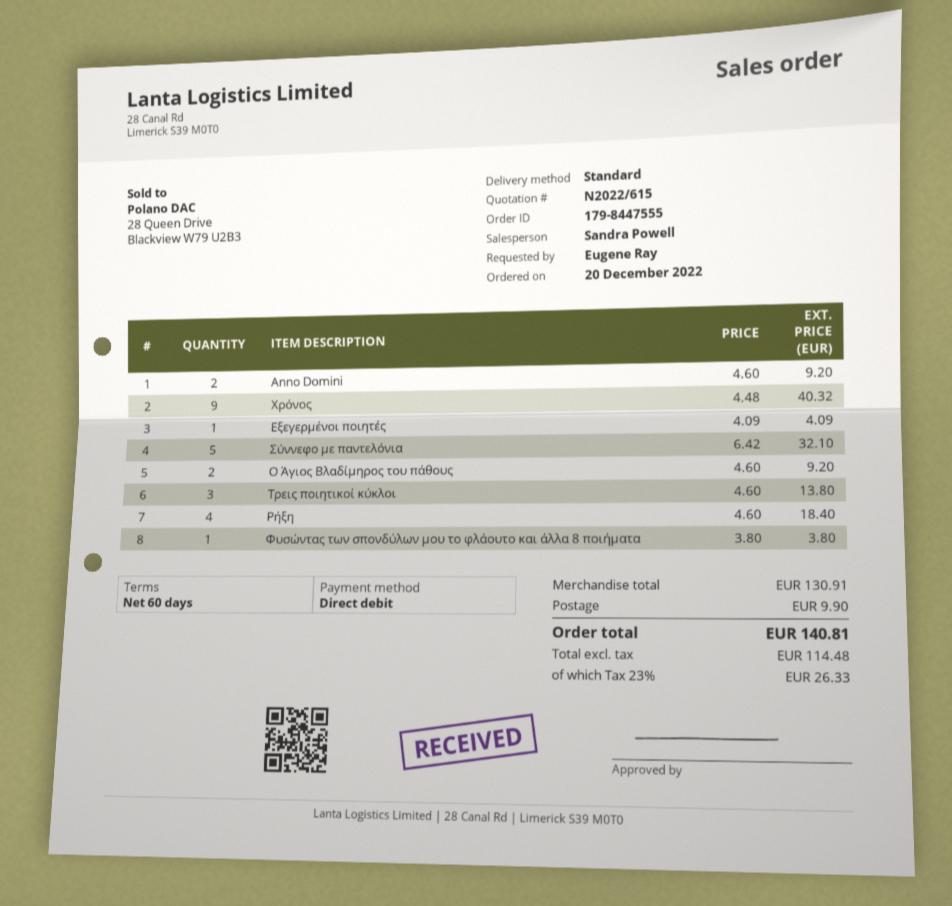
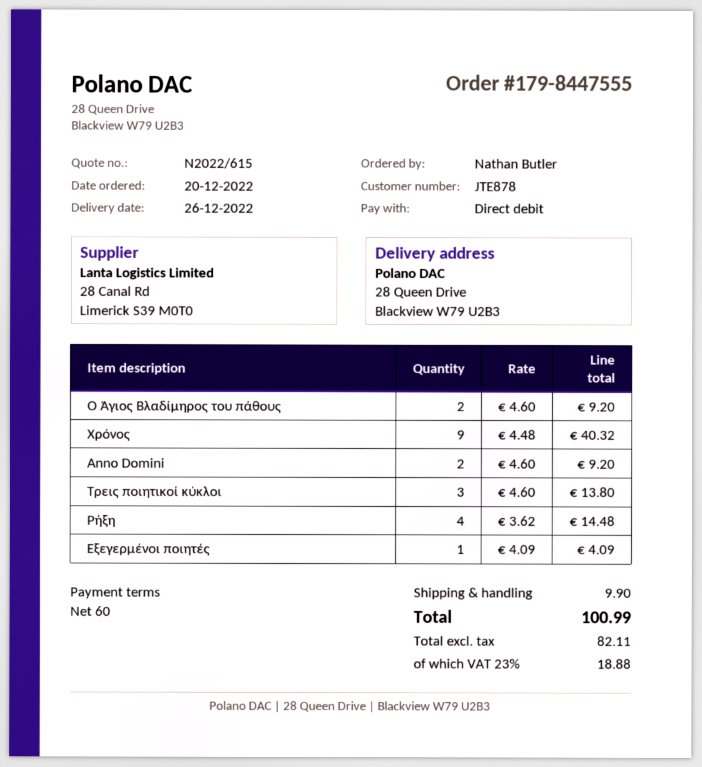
ordered by: Eugene Ray -> Nathan Butler
Σύννεφο με παντελόνια: 5 x 6.42 = 32.10 -> none
Ρήξη: 4 x 4.60 = 18.40 -> 4 x 3.62 = 14.48
Φυσώντας των σπονδύλων μου το φλάουτο και άλλα 8 ποιήματα: 1 x 3.80 = 3.80 -> none
net: 114.48 -> 82.11
tax: 23% = 26.33 -> 23% = 18.88
total: 140.81 -> 100.99

